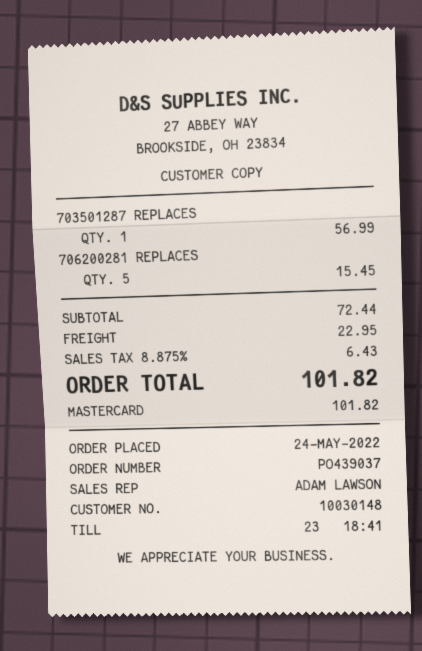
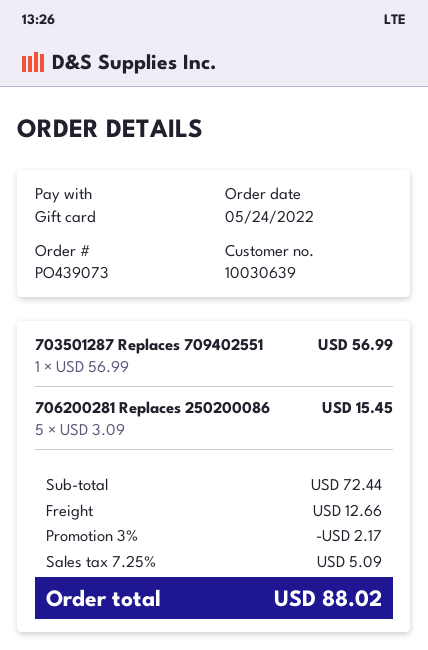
order number: PO439037 -> PO439073
customer number: 10030148 -> 10030639
payment method: Mastercard -> gift card
discount: none -> 3% = 2.17
shipping: 22.95 -> 12.66
tax: 8.875% = 6.43 -> 7.25% = 5.09
total: 101.82 -> 88.02

